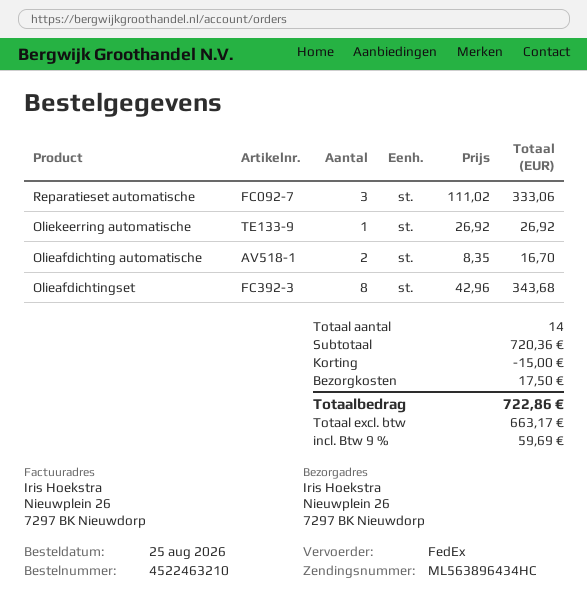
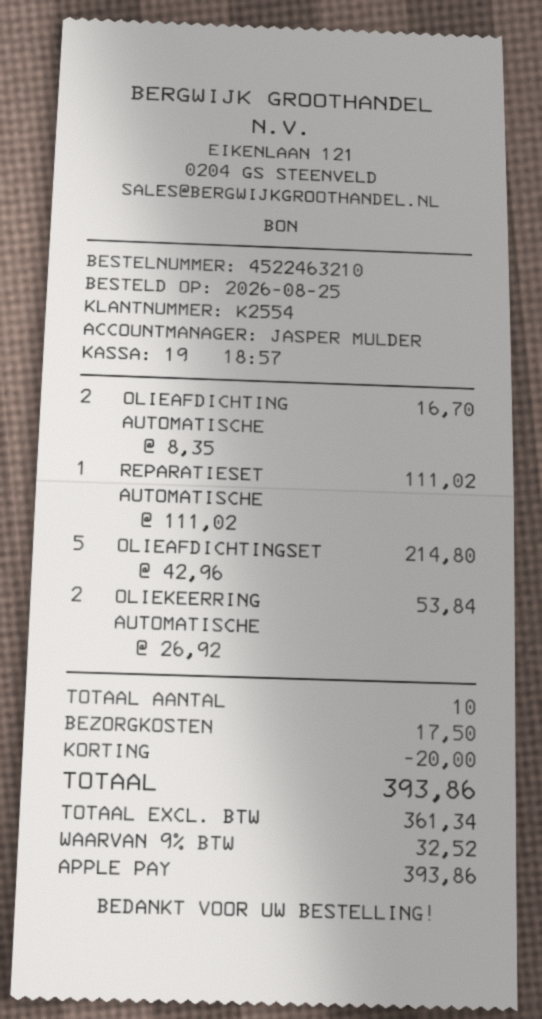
Reparatieset automatische: 3 x 111.02 = 333.06 -> 1 x 111.02 = 111.02
Oliekeerring automatische: 1 x 26.92 = 26.92 -> 2 x 26.92 = 53.84
Olieafdichtingset: 8 x 42.96 = 343.68 -> 5 x 42.96 = 214.80
total quantity: 14 -> 10
discount: 15.00 -> 20.00
net: 663.17 -> 361.34
tax: 9% = 59.69 -> 9% = 32.52
total: 722.86 -> 393.86

